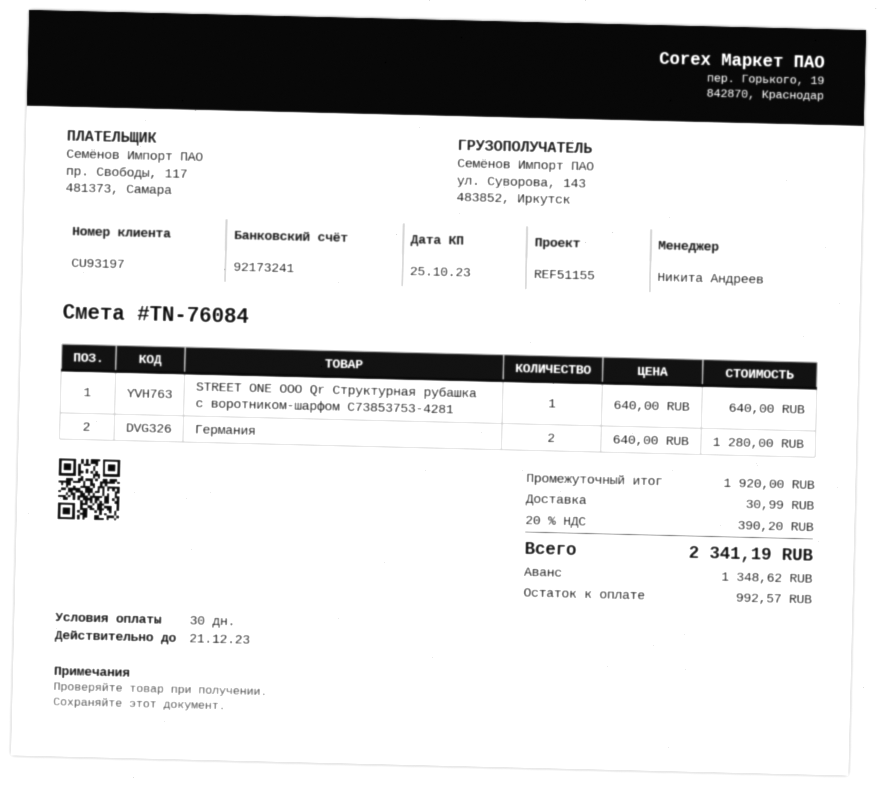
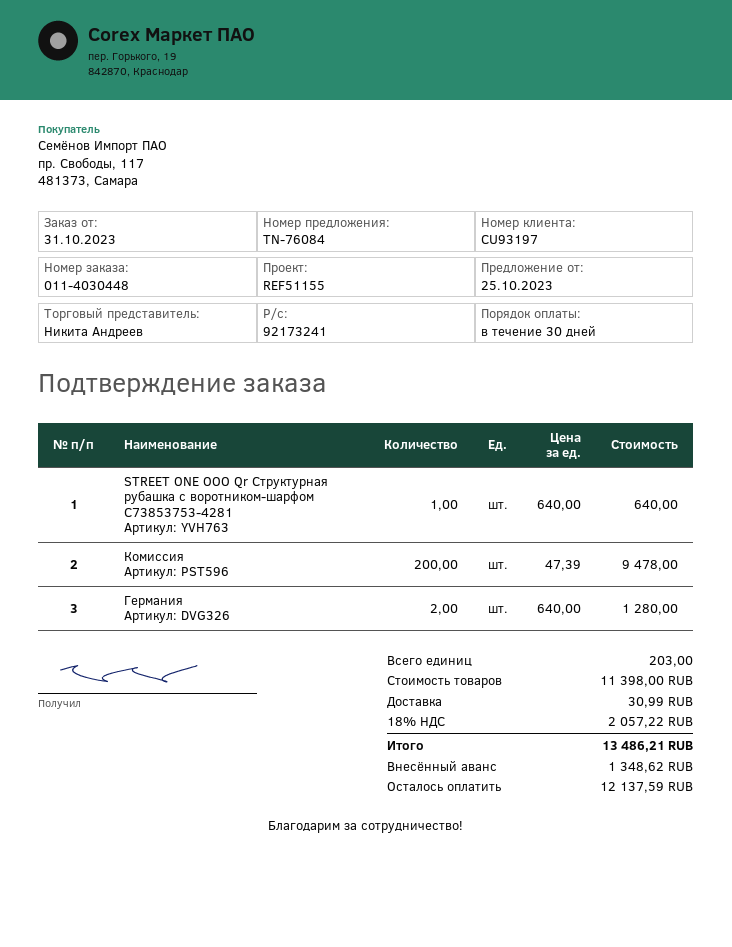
Комиссия: none -> 200 x 47.39 = 9478.00
subtotal: 1920.00 -> 11398.00
tax: 20% = 390.20 -> 18% = 2057.22
total: 2341.19 -> 13486.21
balance: 992.57 -> 12137.59

